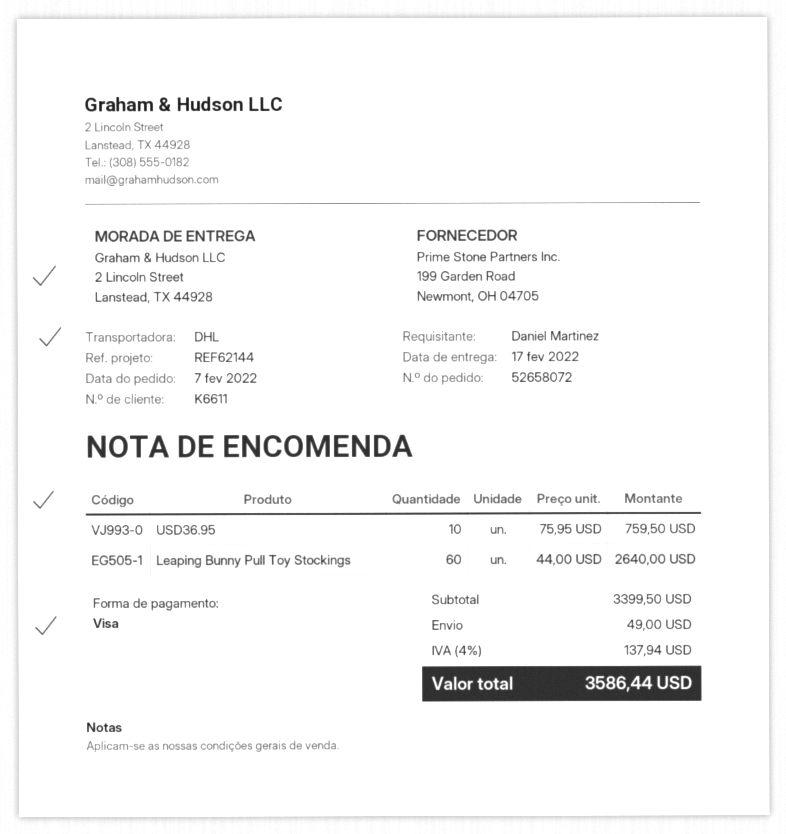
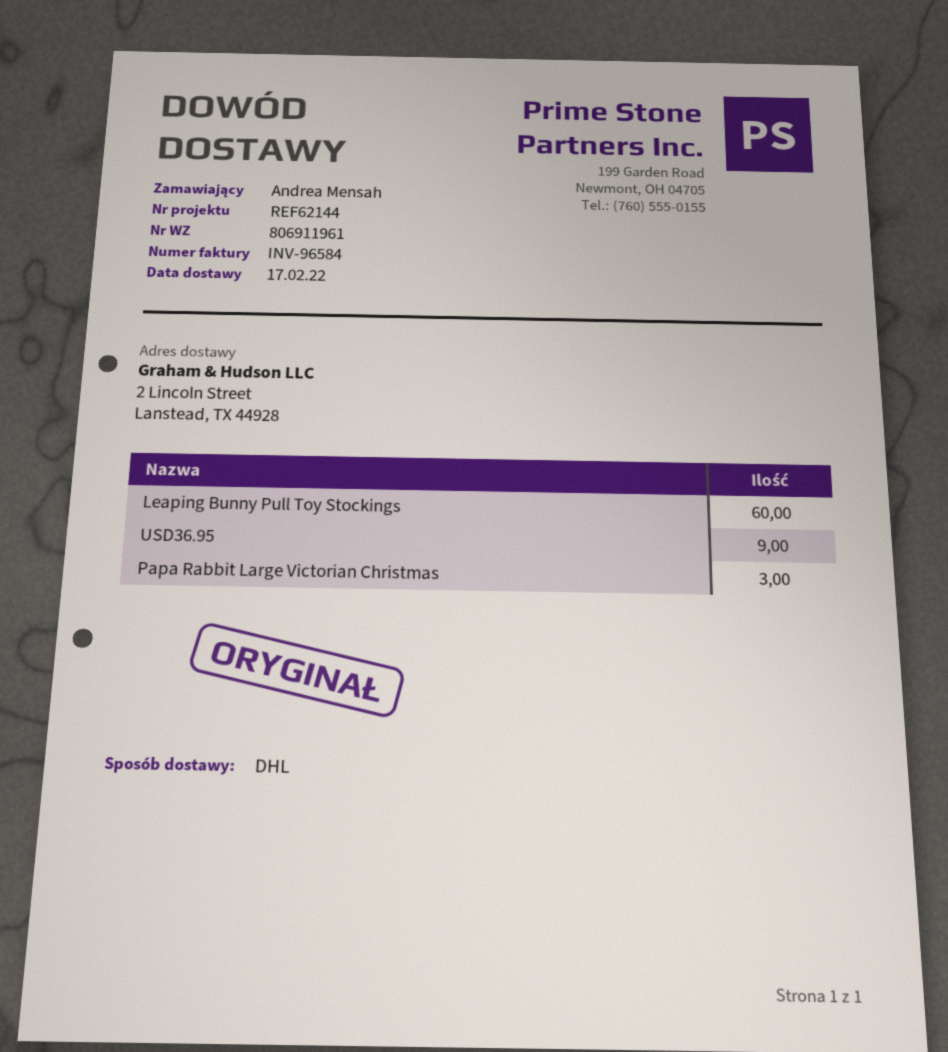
ordered by: Daniel Martinez -> Andrea Mensah
USD36.95: 10 -> 9
Papa Rabbit Large Victorian Christmas: none -> 3

